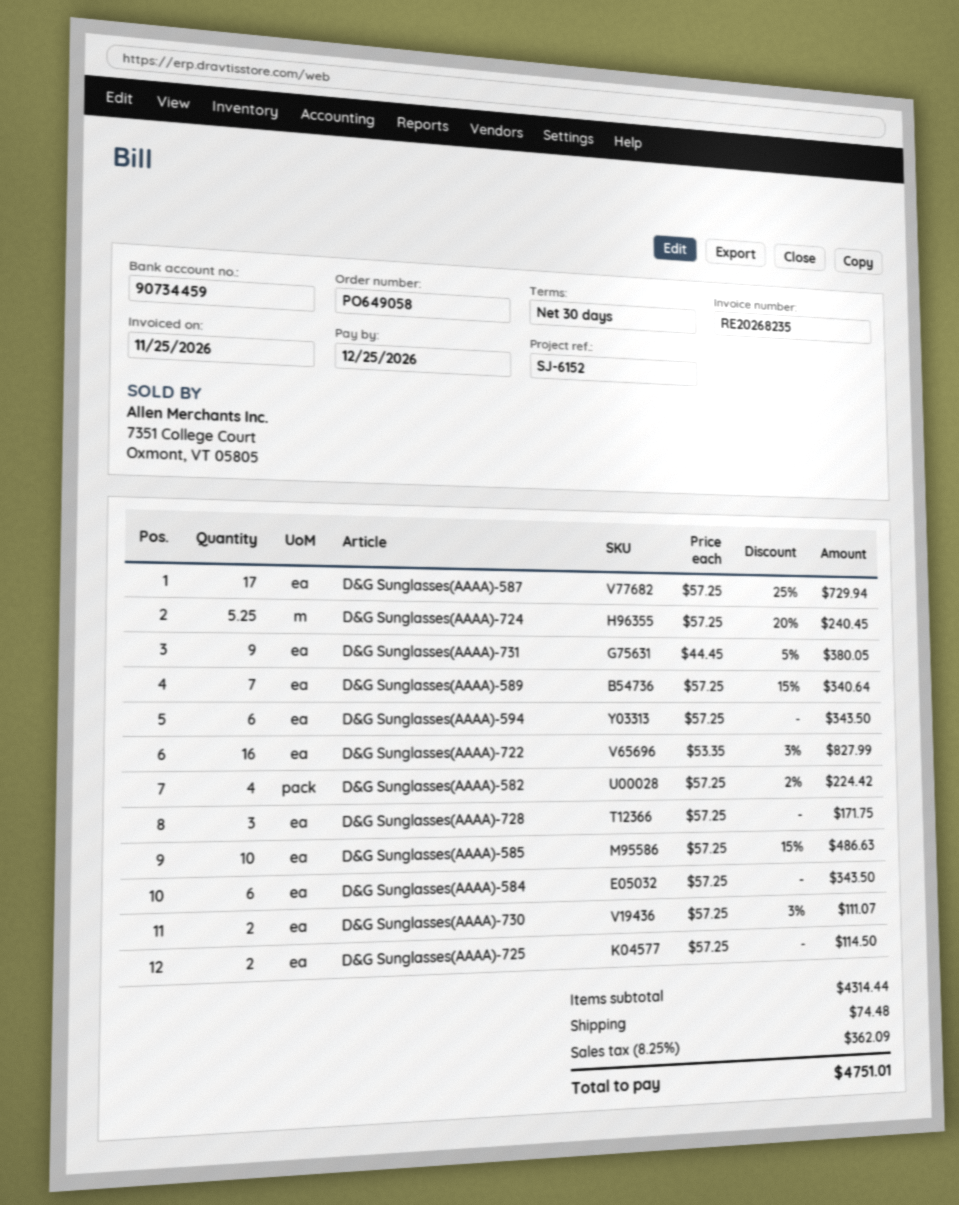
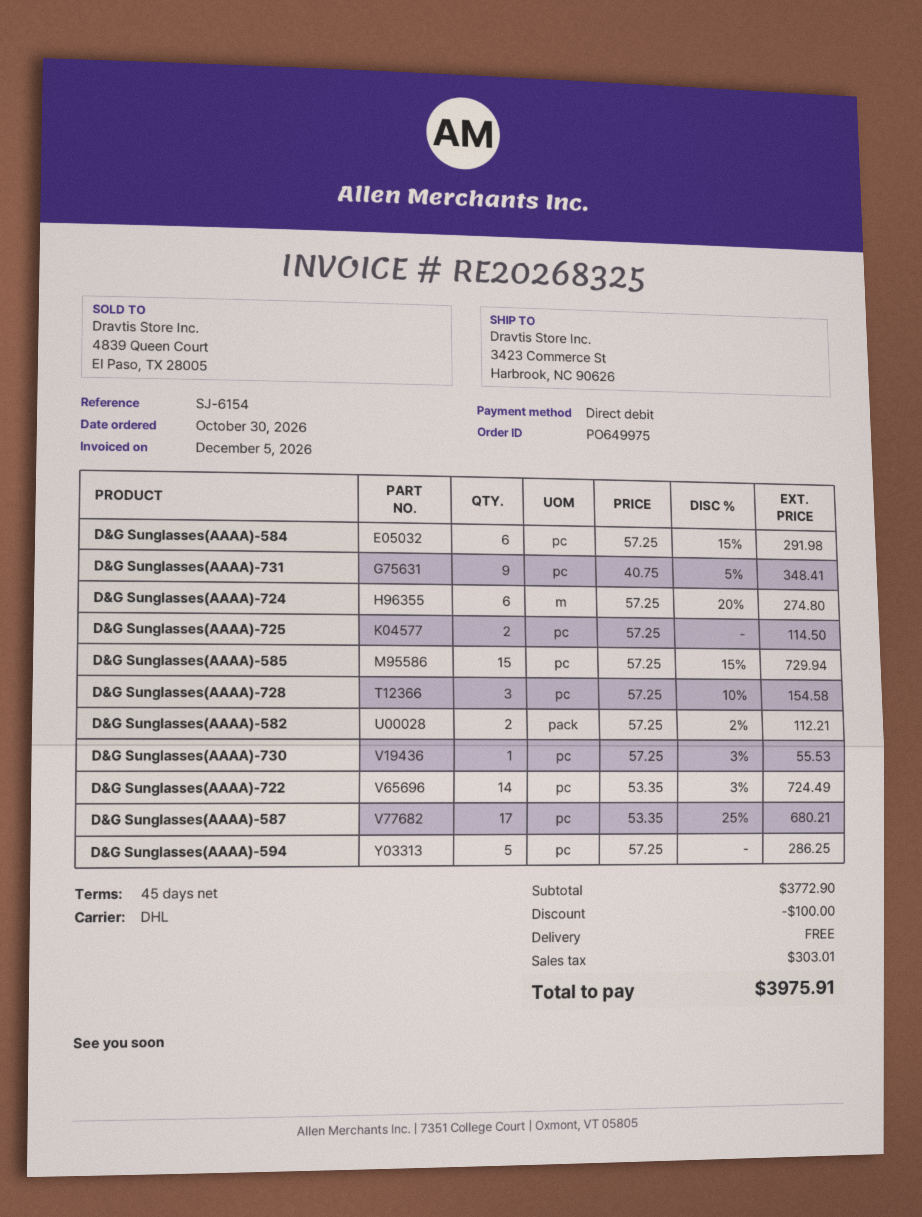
order number: PO649058 -> PO649975
invoice number: RE20268235 -> RE20268325
invoice date: 2026-11-25 -> 2026-12-05
payment terms: 30 days -> 45 days
reference: SJ-6152 -> SJ-6154
D&G Sunglasses(AAAA)-587: 17 x 57.25 - 25% = 729.94 -> 17 x 53.35 - 25% = 680.21
D&G Sunglasses(AAAA)-724: 5.25 x 57.25 - 20% = 240.45 -> 6 x 57.25 - 20% = 274.80
D&G Sunglasses(AAAA)-731: 9 x 44.45 - 5% = 380.05 -> 9 x 40.75 - 5% = 348.41
D&G Sunglasses(AAAA)-589: 7 x 57.25 - 15% = 340.64 -> none
D&G Sunglasses(AAAA)-594: 6 x 57.25 = 343.50 -> 5 x 57.25 = 286.25
D&G Sunglasses(AAAA)-722: 16 x 53.35 - 3% = 827.99 -> 14 x 53.35 - 3% = 724.49
D&G Sunglasses(AAAA)-582: 4 x 57.25 - 2% = 224.42 -> 2 x 57.25 - 2% = 112.21
D&G Sunglasses(AAAA)-728: 3 x 57.25 = 171.75 -> 3 x 57.25 - 10% = 154.58
D&G Sunglasses(AAAA)-585: 10 x 57.25 - 15% = 486.63 -> 15 x 57.25 - 15% = 729.94
D&G Sunglasses(AAAA)-584: 6 x 57.25 = 343.50 -> 6 x 57.25 - 15% = 291.98
D&G Sunglasses(AAAA)-730: 2 x 57.25 - 3% = 111.07 -> 1 x 57.25 - 3% = 55.53
subtotal: 4314.44 -> 3772.90
discount: none -> 100.00
shipping: 74.48 -> 0.00
tax: 362.09 -> 303.01
total: 4751.01 -> 3975.91

